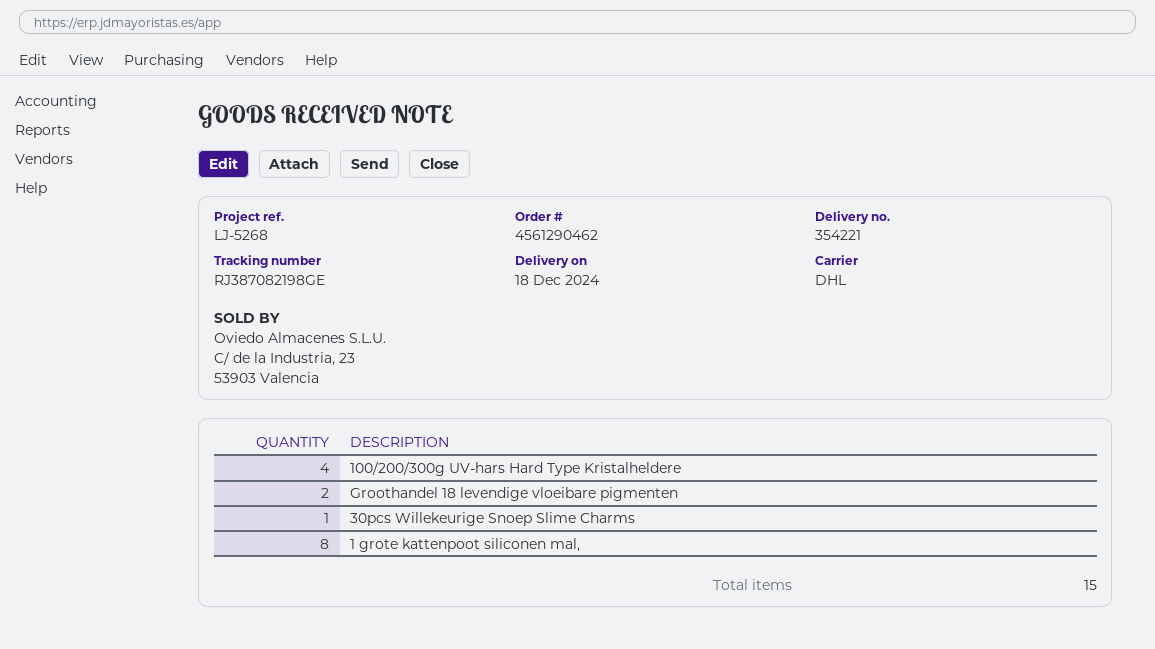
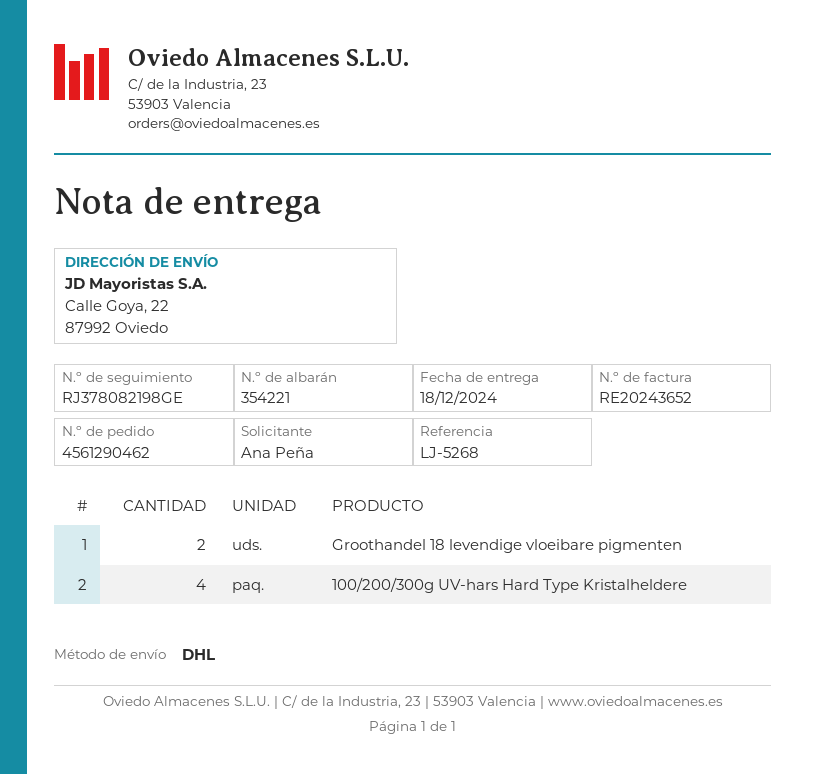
tracking number: RJ387082198GE -> RJ378082198GE
30pcs Willekeurige Snoep Slime Charms: 1 -> none
1 grote kattenpoot siliconen mal,: 8 -> none

